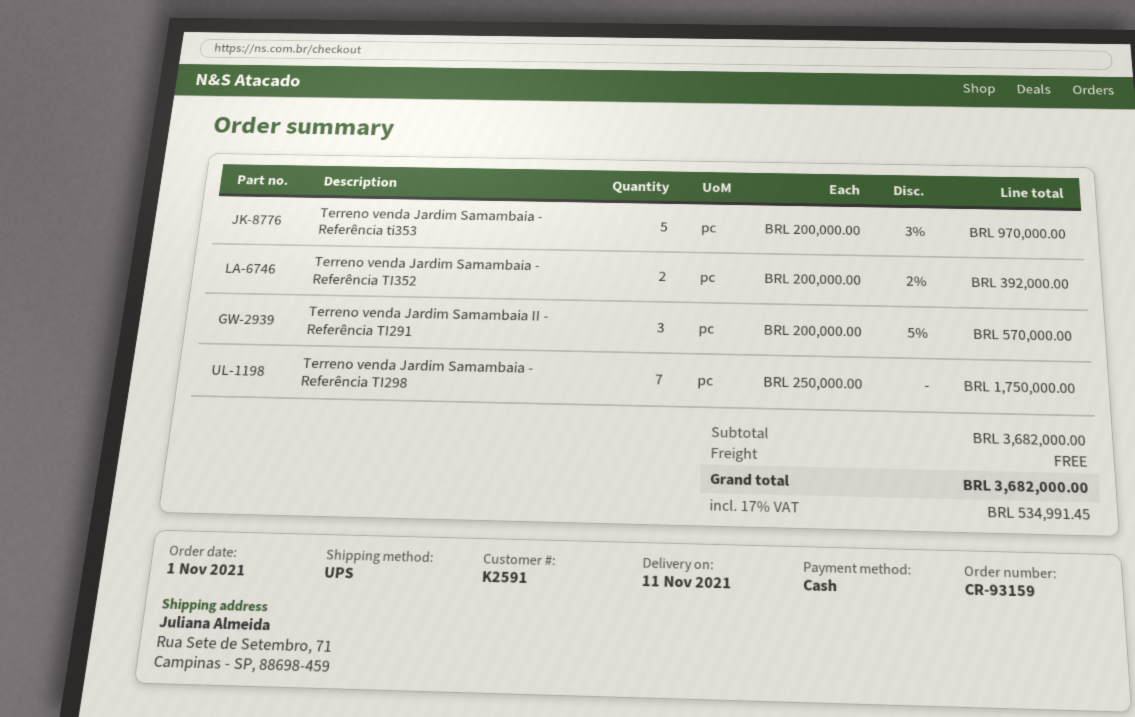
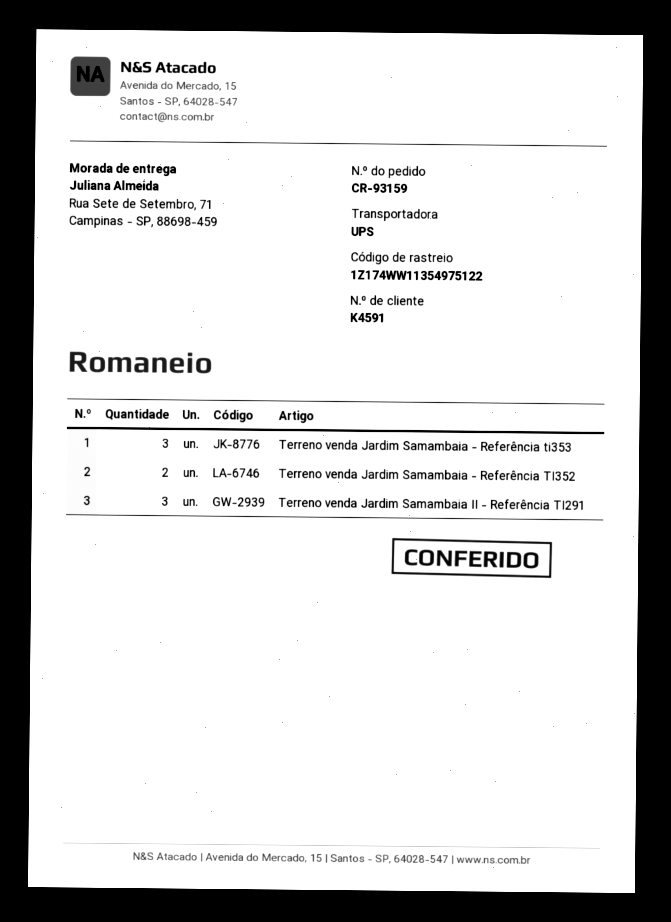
customer number: K2591 -> K4591
Terreno venda Jardim Samambaia - Referência ti353: 5 -> 3
Terreno venda Jardim Samambaia - Referência TI298: 7 -> none

